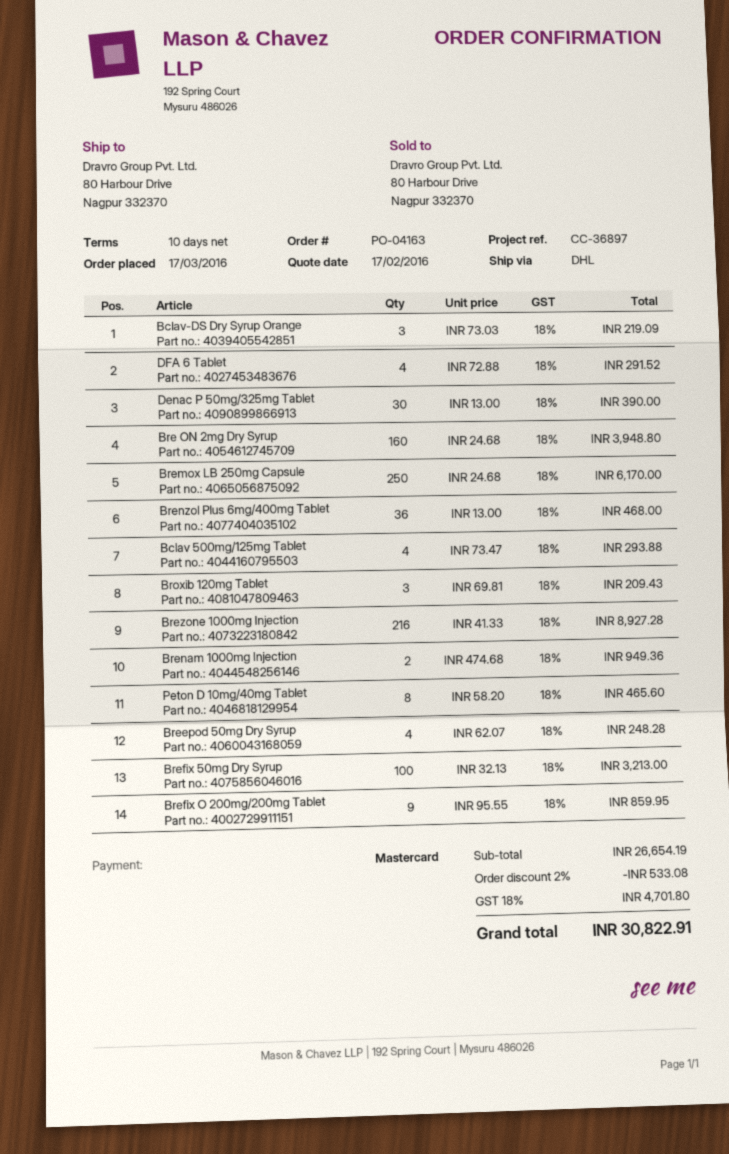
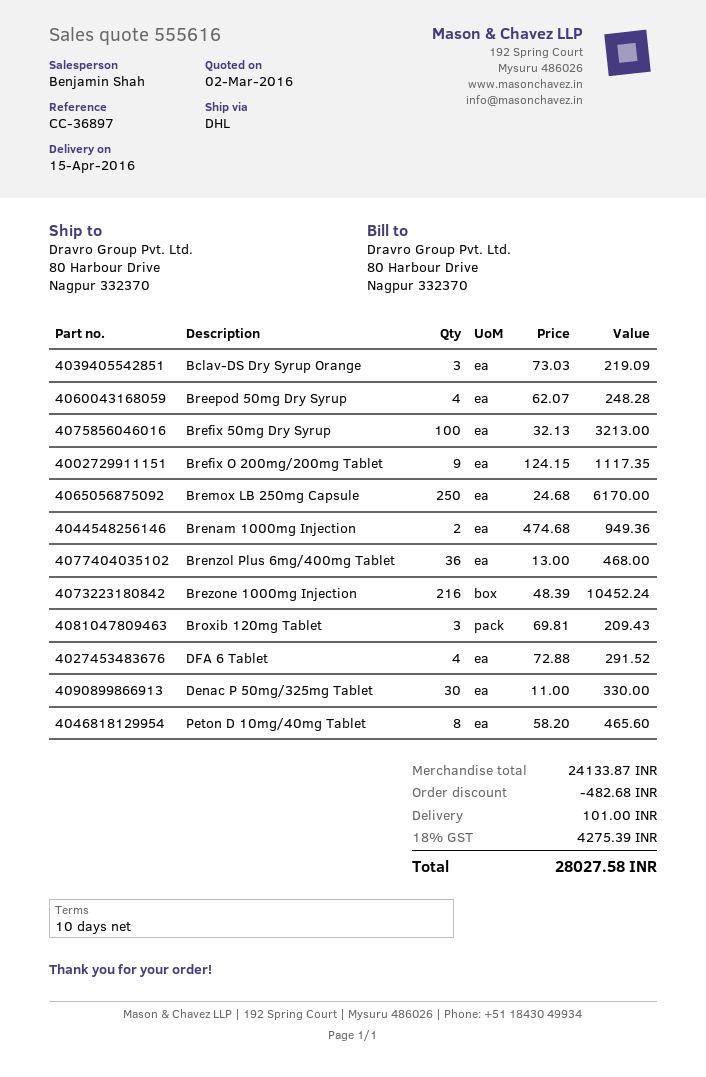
quote date: 2016-02-17 -> 2016-03-02
Denac P 50mg/325mg Tablet: 30 x 13.00 = 390.00 -> 30 x 11.00 = 330.00
Bre ON 2mg Dry Syrup: 160 x 24.68 = 3948.80 -> none
Bclav 500mg/125mg Tablet: 4 x 73.47 = 293.88 -> none
Brezone 1000mg Injection: 216 x 41.33 = 8927.28 -> 216 x 48.39 = 10452.24
Brefix O 200mg/200mg Tablet: 9 x 95.55 = 859.95 -> 9 x 124.15 = 1117.35
subtotal: 26654.19 -> 24133.87
discount: 533.08 -> 482.68
shipping: none -> 101.00
tax: 18% = 4701.80 -> 18% = 4275.39
total: 30822.91 -> 28027.58

